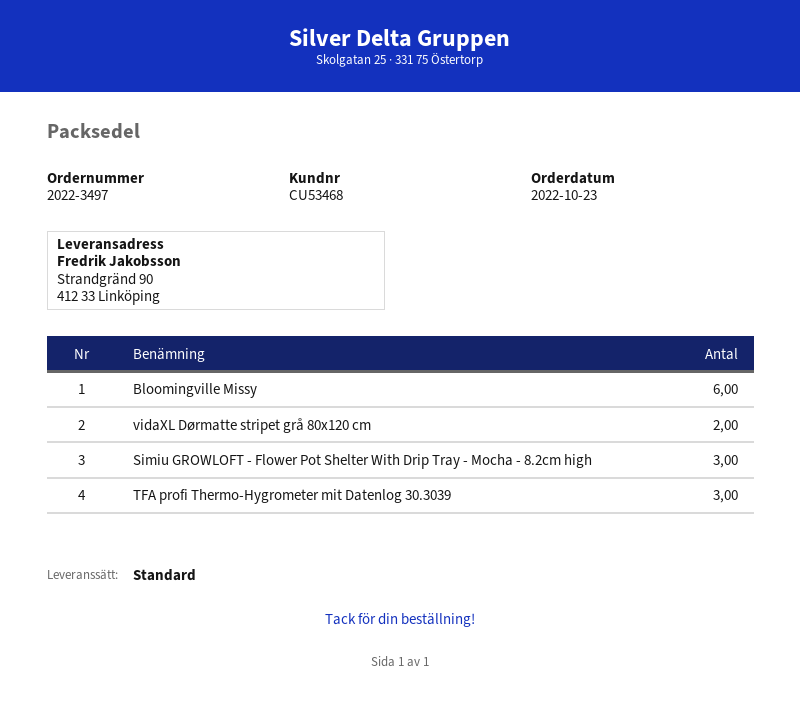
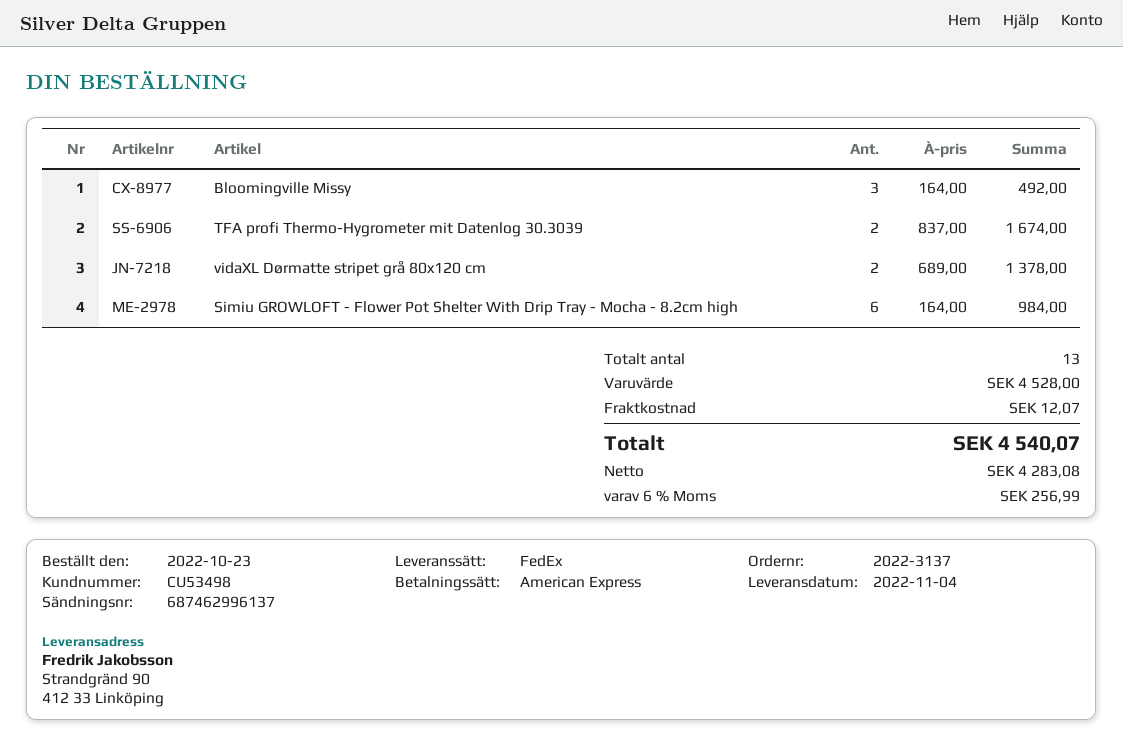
order number: 2022-3497 -> 2022-3137
customer number: CU53468 -> CU53498
shipping method: standard -> FedEx
Bloomingville Missy: 6 -> 3
Simiu GROWLOFT - Flower Pot Shelter With Drip Tray - Mocha - 8.2cm high: 3 -> 6
TFA profi Thermo-Hygrometer mit Datenlog 30.3039: 3 -> 2

